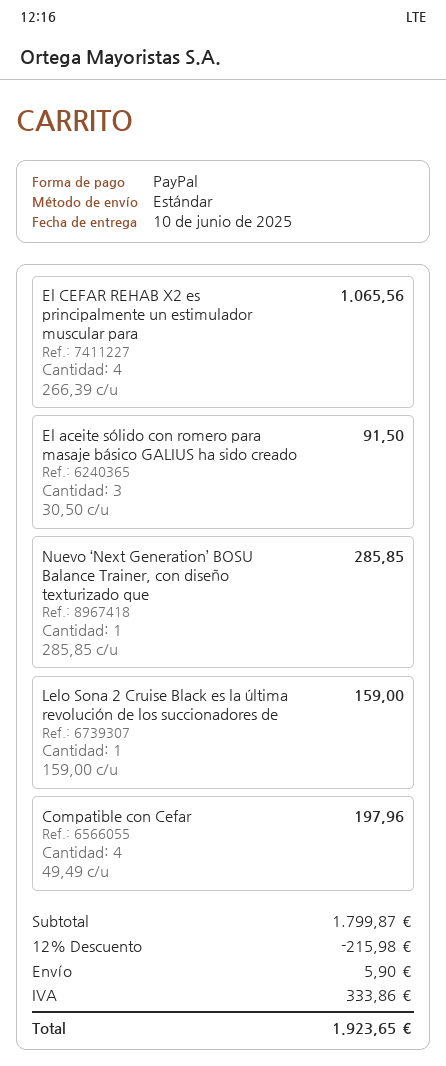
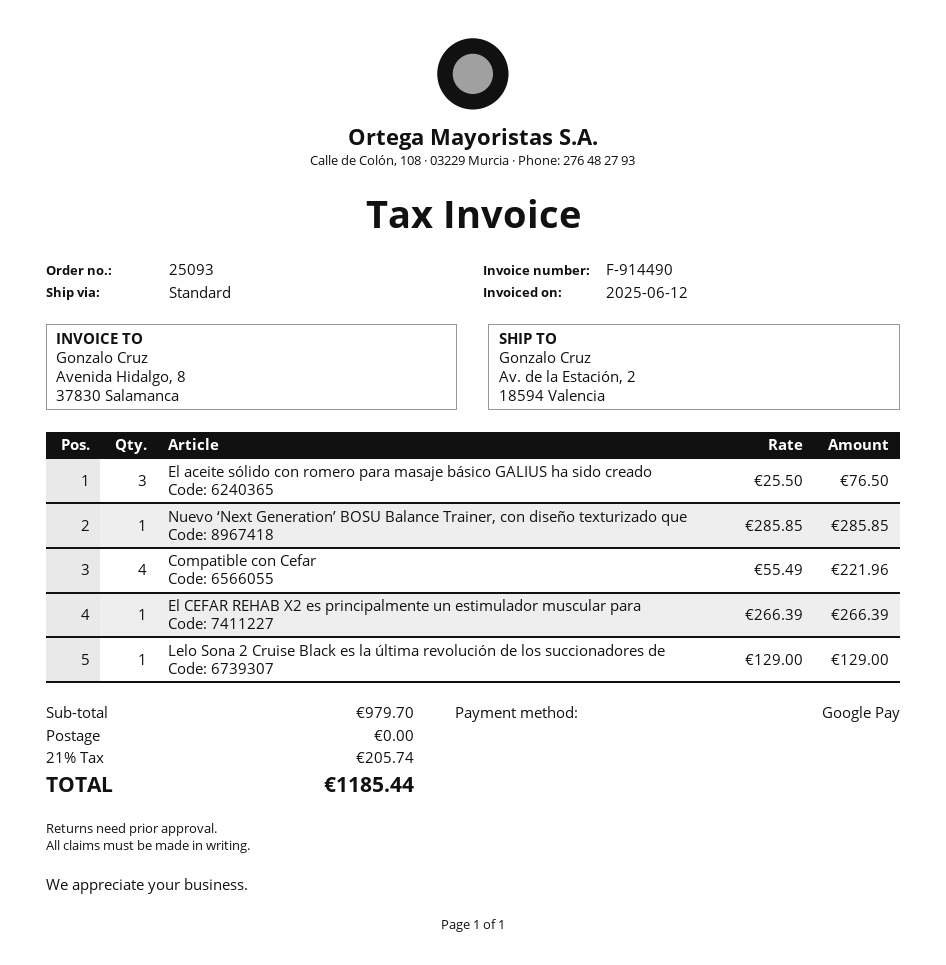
payment method: PayPal -> Google Pay
El CEFAR REHAB X2 es principalmente un estimulador muscular para: 4 x 266.39 = 1065.56 -> 1 x 266.39 = 266.39
El aceite sólido con romero para masaje básico GALIUS ha sido creado: 3 x 30.50 = 91.50 -> 3 x 25.50 = 76.50
Lelo Sona 2 Cruise Black es la última revolución de los succionadores de: 1 x 159.00 = 159.00 -> 1 x 129.00 = 129.00
Compatible con Cefar: 4 x 49.49 = 197.96 -> 4 x 55.49 = 221.96
subtotal: 1799.87 -> 979.70
discount: 12% = 215.98 -> none
shipping: 5.90 -> 0.00
tax: 333.86 -> 205.74
total: 1923.65 -> 1185.44

